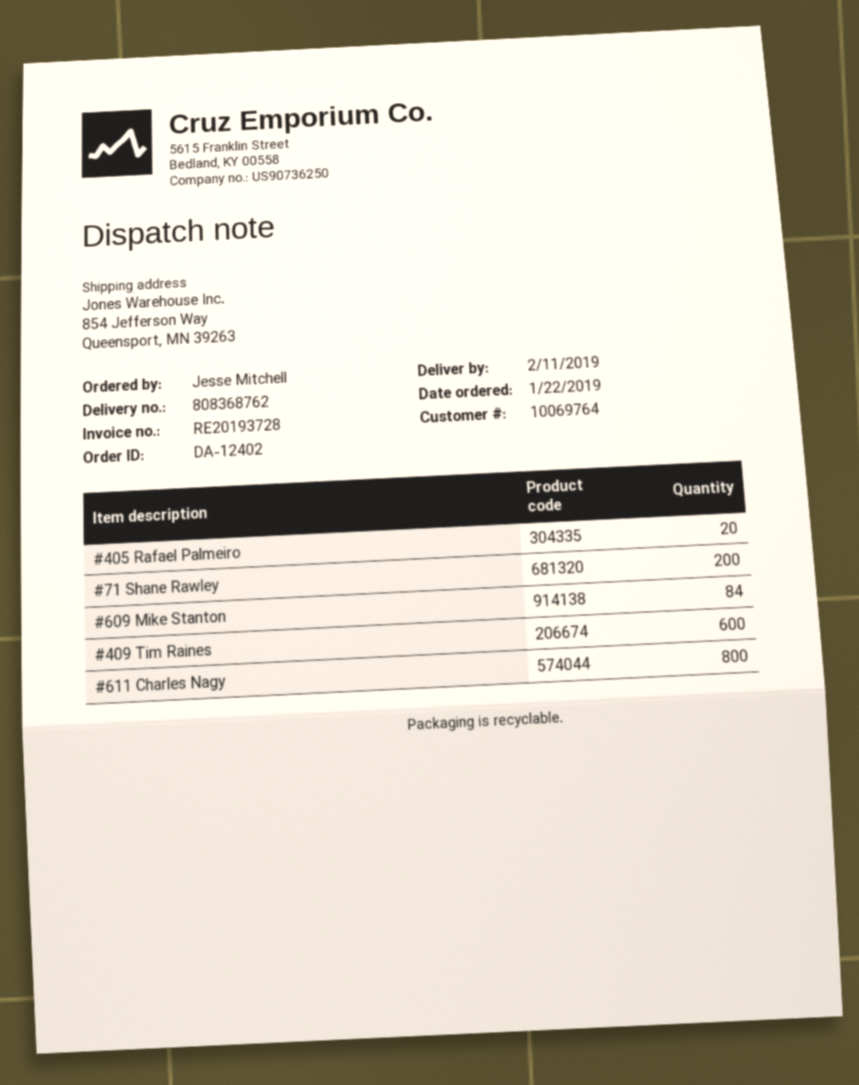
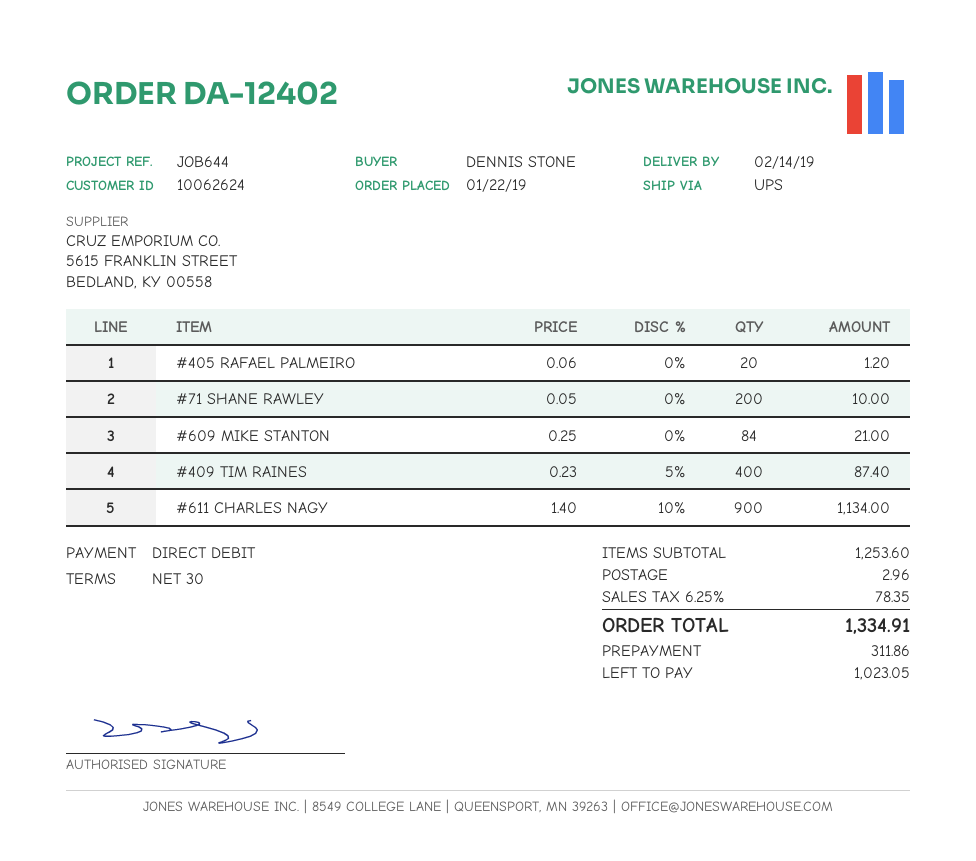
delivery date: 2019-02-11 -> 2019-02-14
customer number: 10069764 -> 10062624
ordered by: Jesse Mitchell -> DENNIS STONE
#409 Tim Raines: 600 -> 400
#611 Charles Nagy: 800 -> 900

